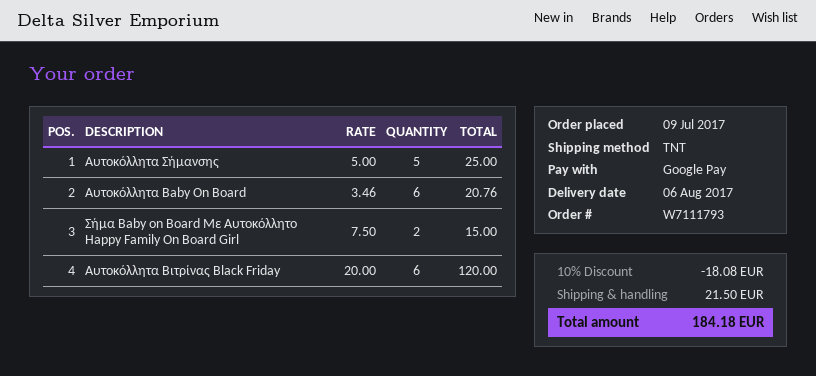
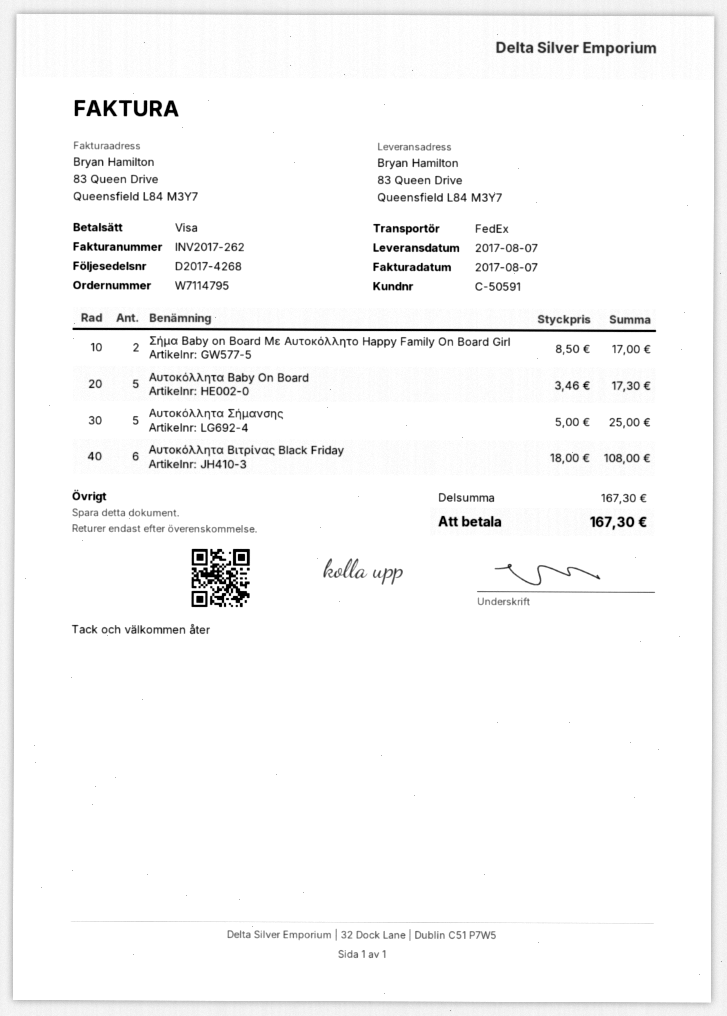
order number: W7111793 -> W7114795
delivery date: 2017-08-06 -> 2017-08-07
payment method: Google Pay -> Visa
shipping method: TNT -> FedEx
Αυτοκόλλητα Baby On Board: 6 x 3.46 = 20.76 -> 5 x 3.46 = 17.30
Σήμα Baby on Board Με Αυτοκόλλητο Happy Family On Board Girl: 2 x 7.50 = 15.00 -> 2 x 8.50 = 17.00
Αυτοκόλλητα Βιτρίνας Black Friday: 6 x 20.00 = 120.00 -> 6 x 18.00 = 108.00
discount: 10% = 18.08 -> none
shipping: 21.50 -> none
total: 184.18 -> 167.30

